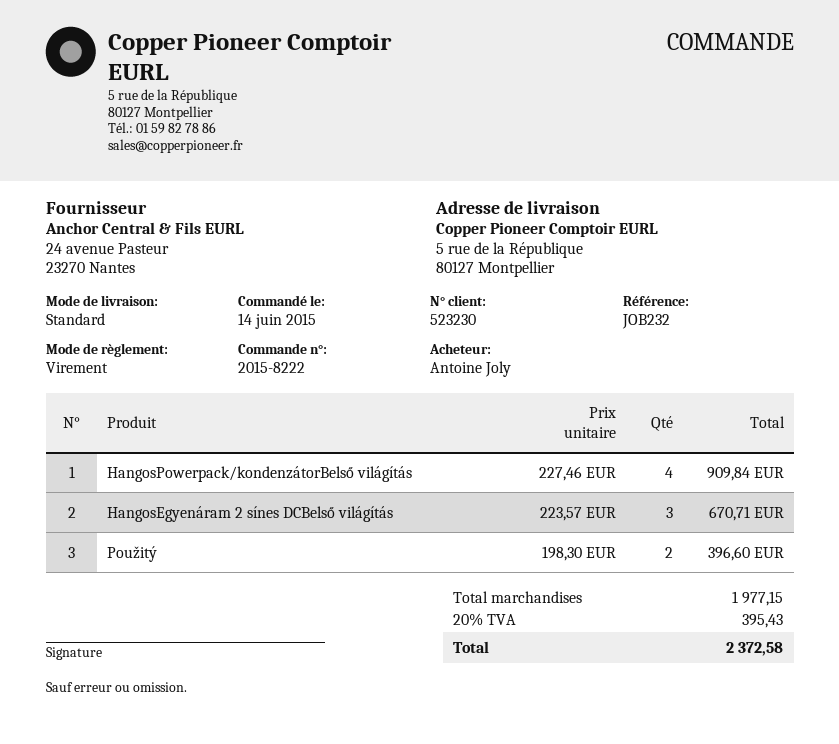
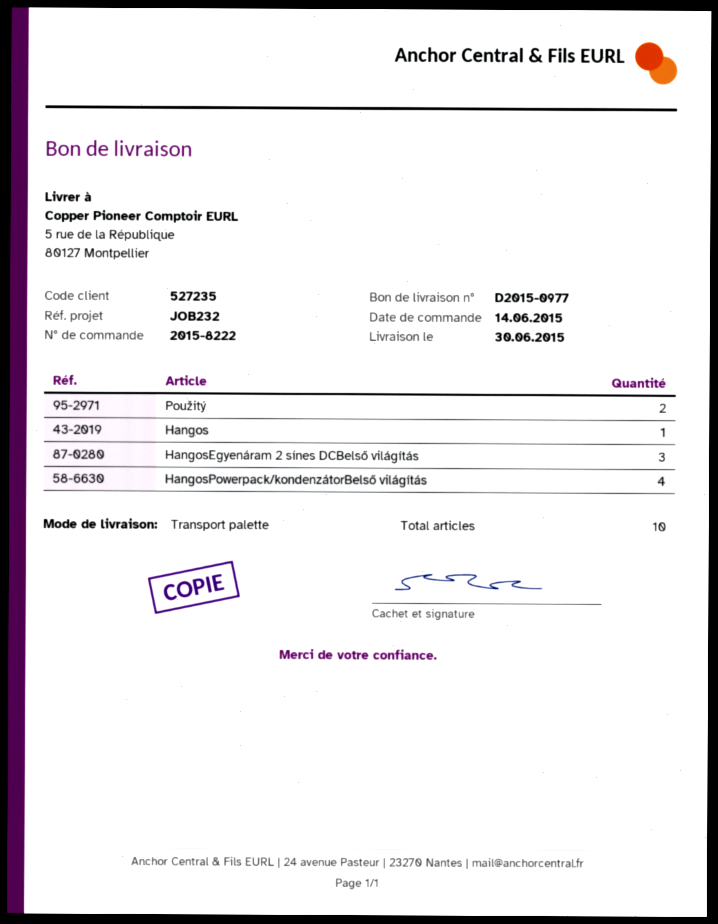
customer number: 523230 -> 527235
shipping method: standard -> pallet freight
Hangos: none -> 1

